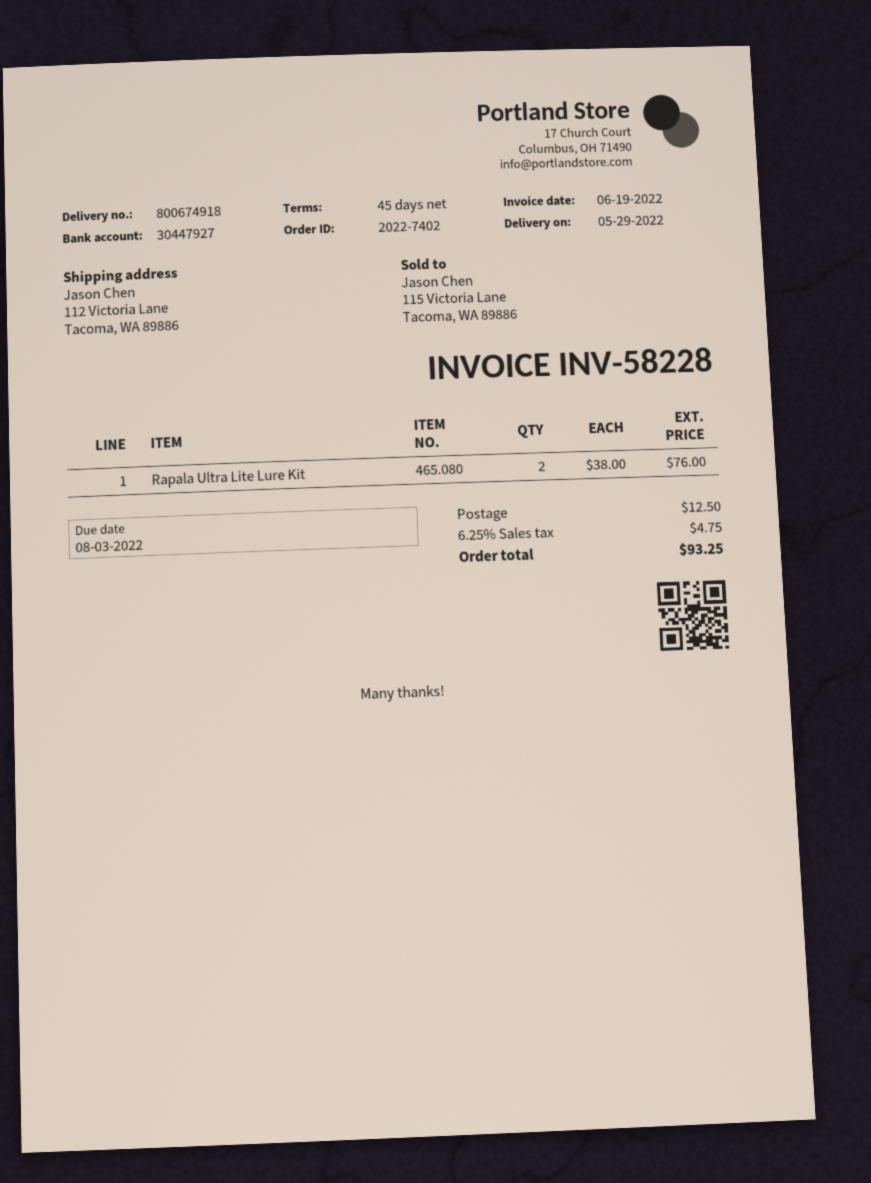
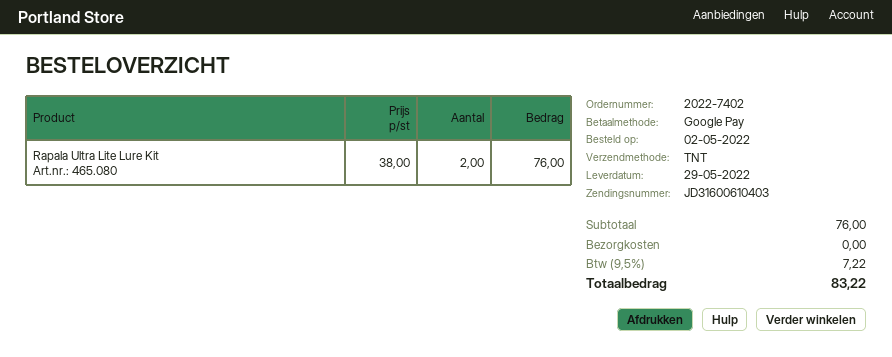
shipping: 12.50 -> 0.00
tax: 6.25% = 4.75 -> 9.5% = 7.22
total: 93.25 -> 83.22

